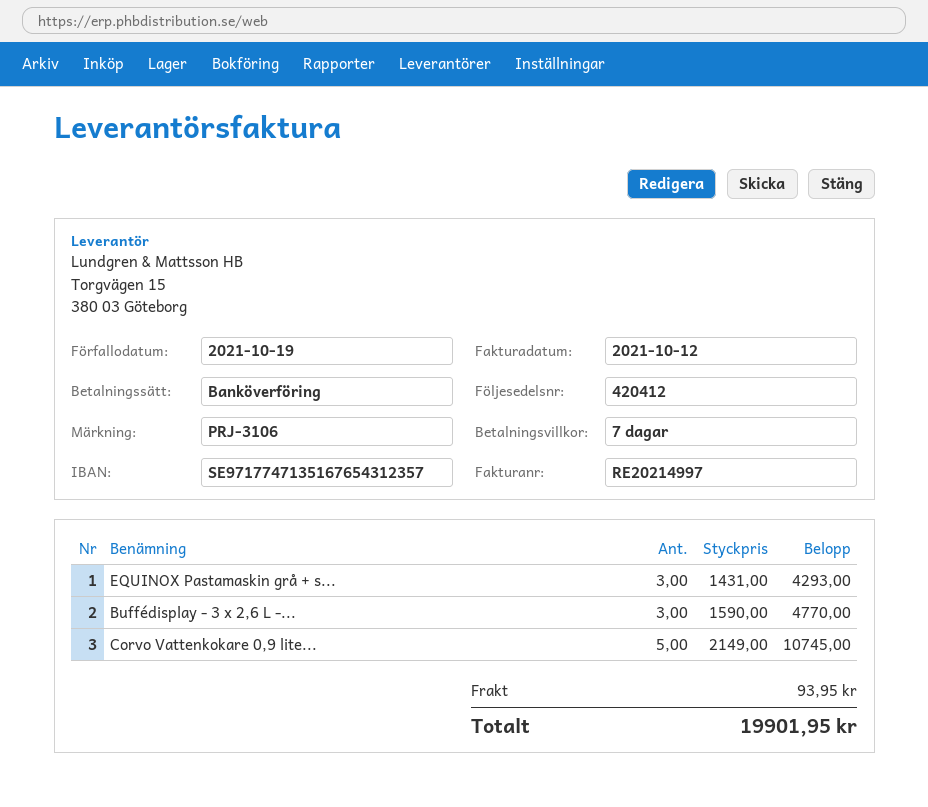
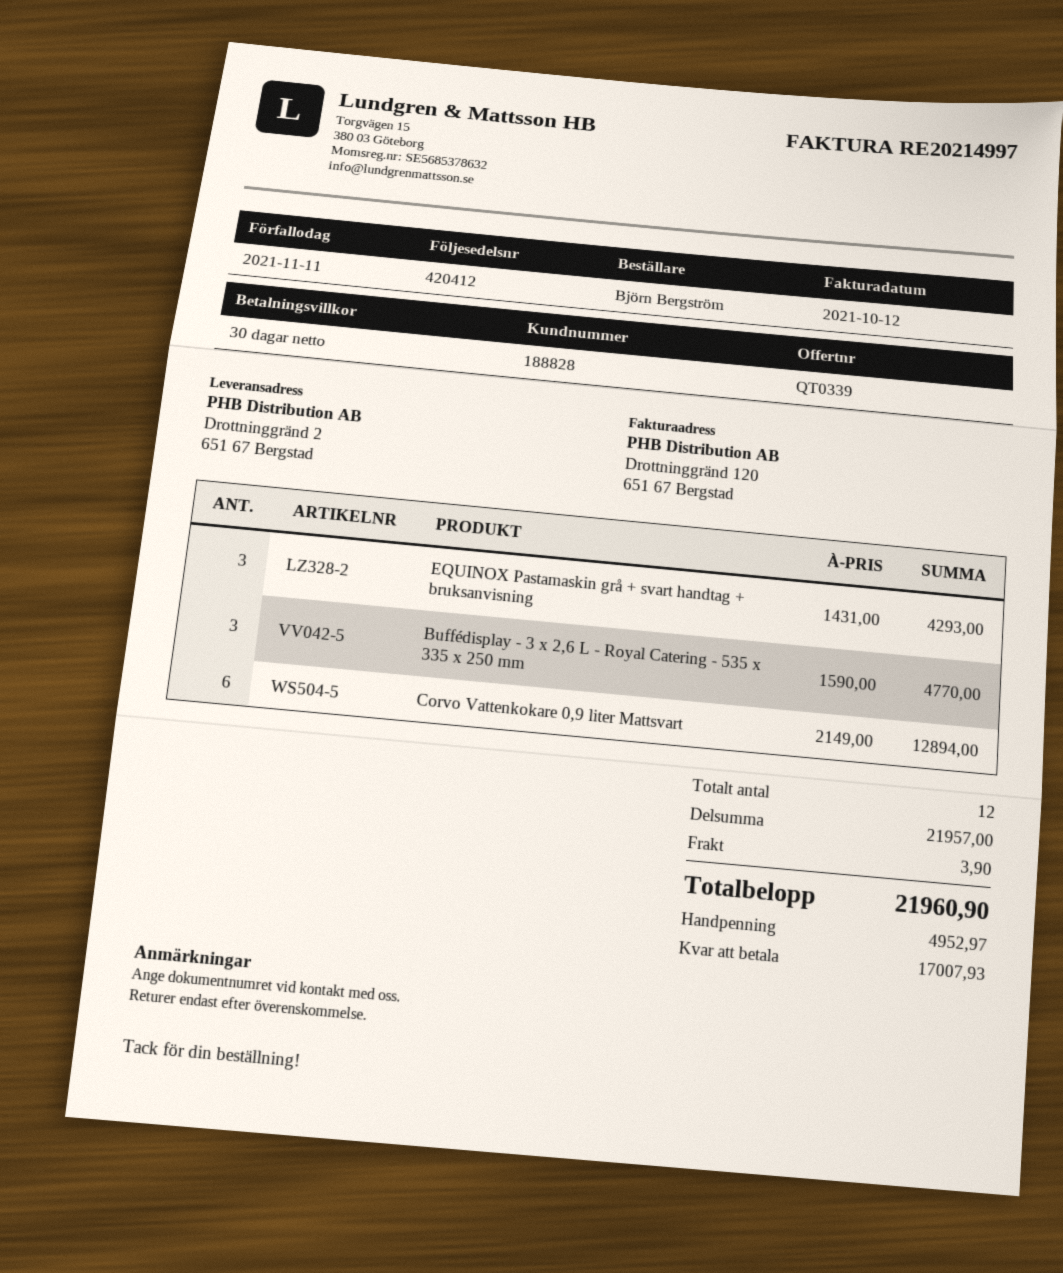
payment terms: 7 days -> 30 days
due date: 2021-10-19 -> 2021-11-11
Corvo Vattenkokare 0,9 lite...: 5 x 2149.00 = 10745.00 -> 6 x 2149.00 = 12894.00
shipping: 93.95 -> 3.90
total: 19901.95 -> 21960.90

